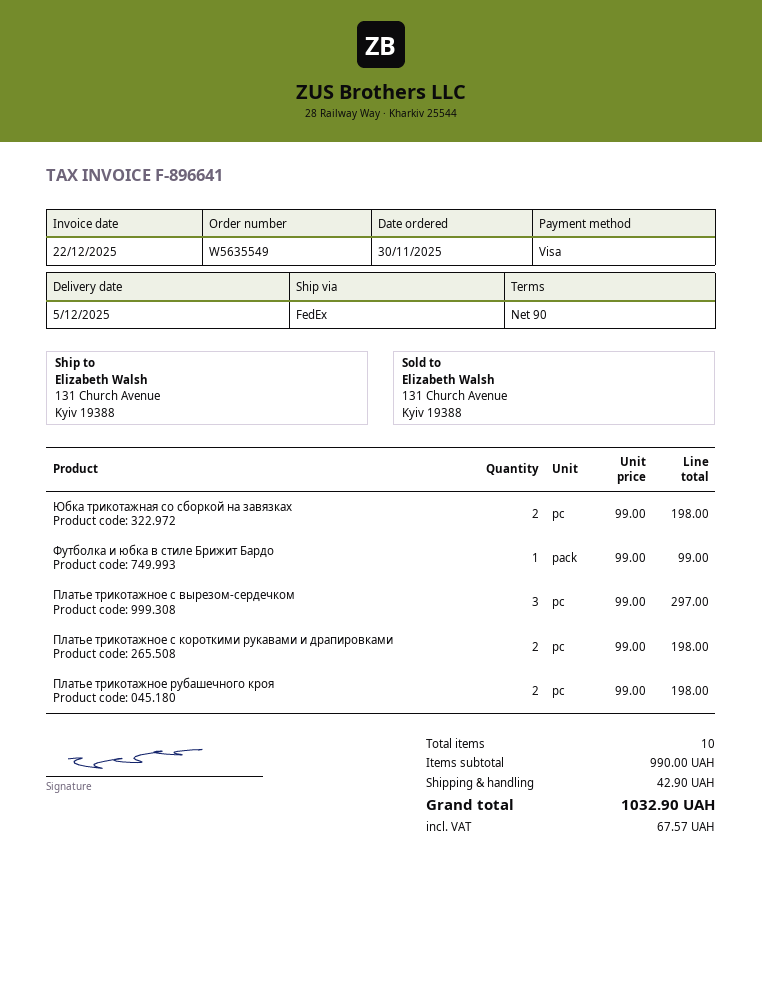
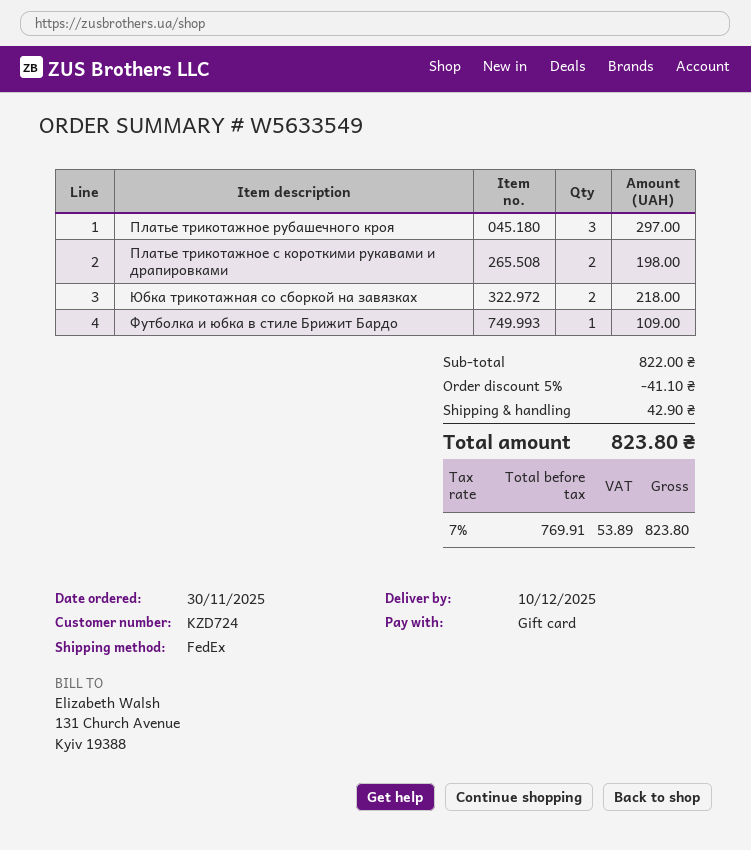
order number: W5635549 -> W5633549
delivery date: 2025-12-05 -> 2025-12-10
payment method: Visa -> gift card
Юбка трикотажная со сборкой на завязках: 2 for 198.00 -> 2 for 218.00
Футболка и юбка в стиле Брижит Бардо: 1 for 99.00 -> 1 for 109.00
Платье трикотажное с вырезом-сердечком: 3 for 297.00 -> none
Платье трикотажное рубашечного кроя: 2 for 198.00 -> 3 for 297.00
subtotal: 990.00 -> 822.00
discount: none -> 5% = 41.10
tax: 67.57 -> 53.89
total: 1032.90 -> 823.80

